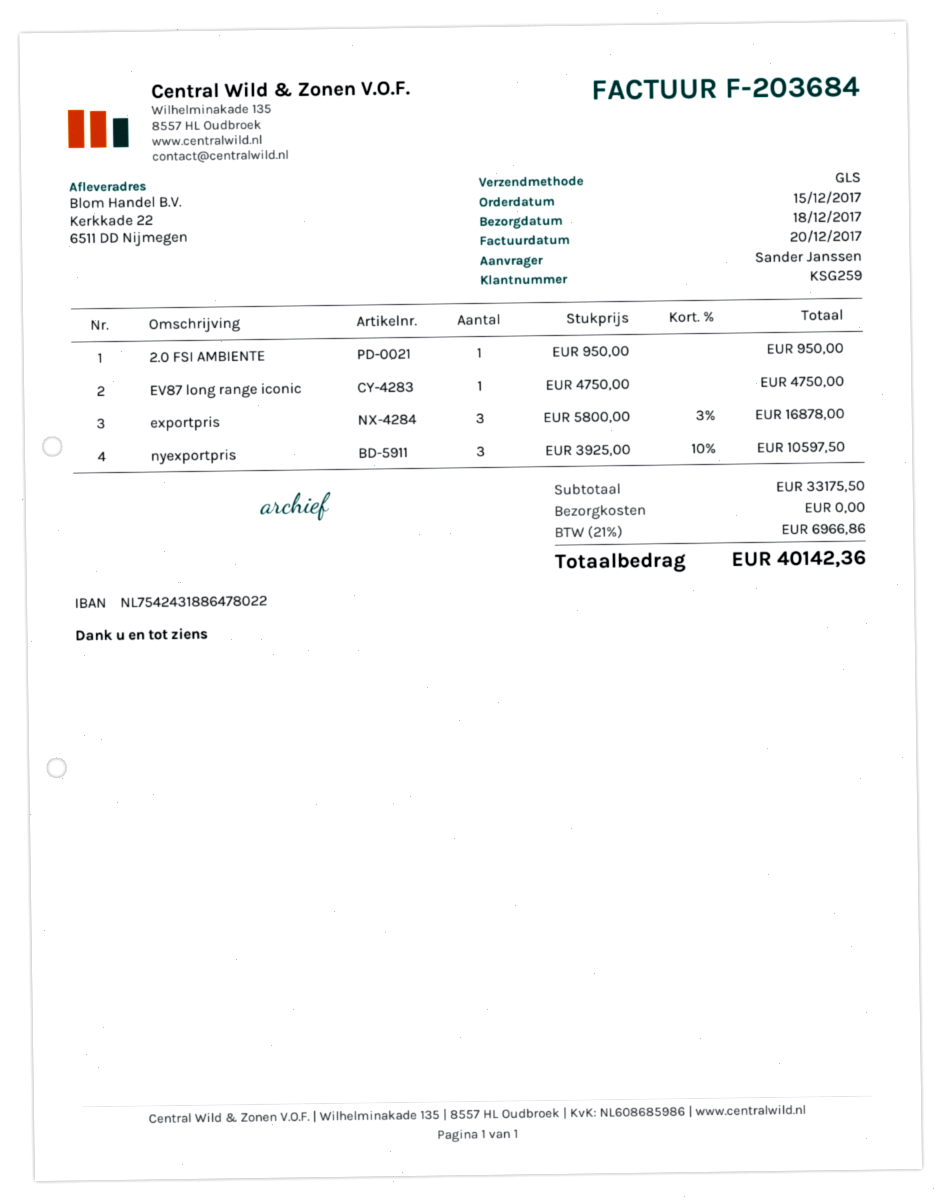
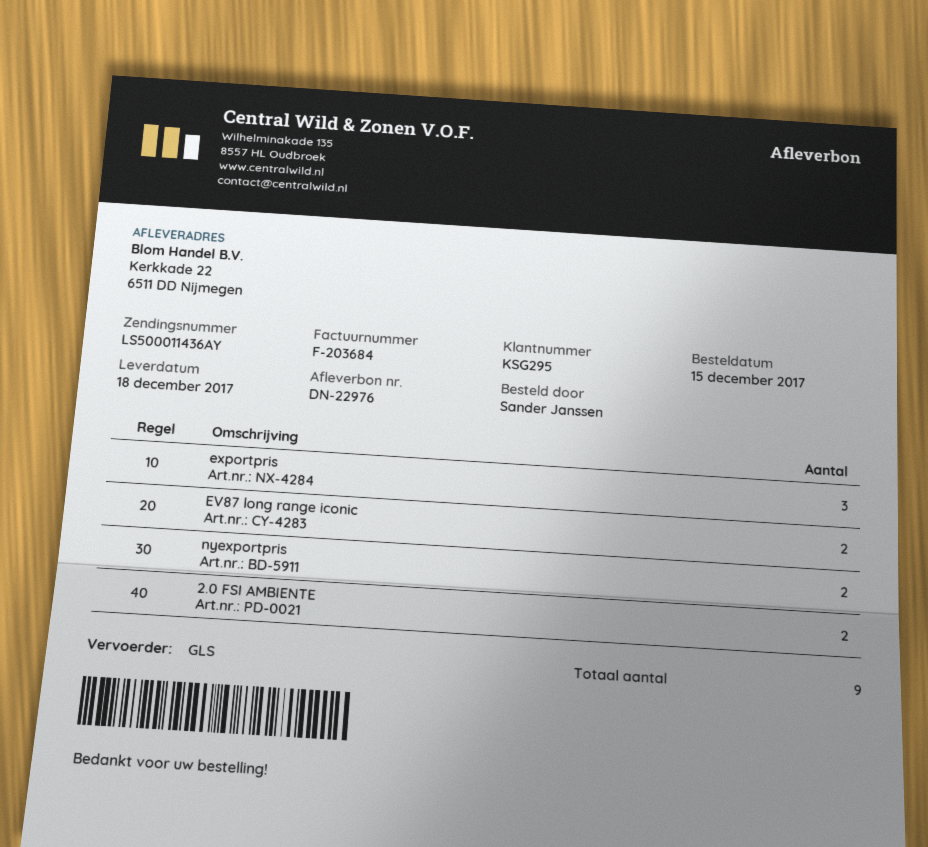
customer number: KSG259 -> KSG295
2.0 FSI AMBIENTE: 1 -> 2
EV87 long range iconic: 1 -> 2
nyexportpris: 3 -> 2

